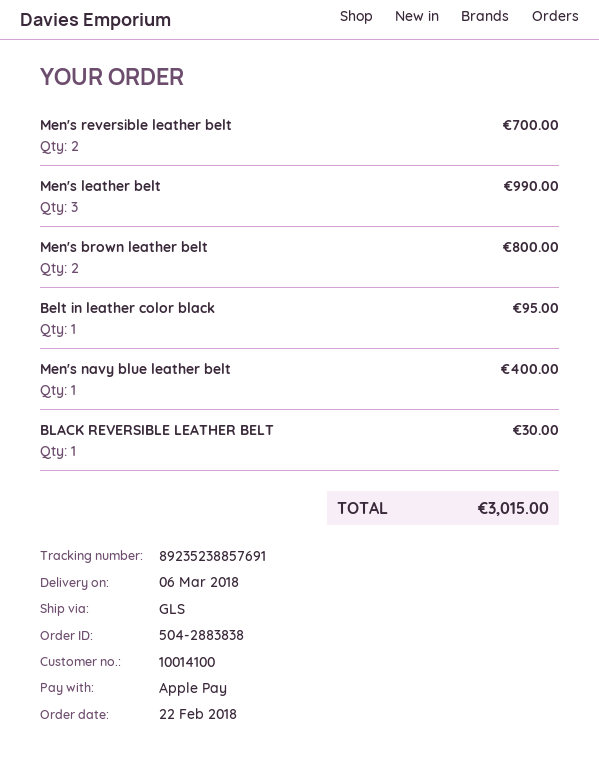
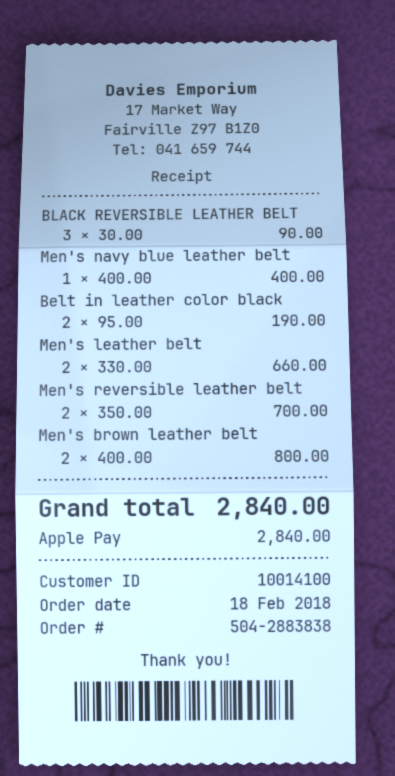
order date: 2018-02-22 -> 2018-02-18
Men's leather belt: 3 for 990.00 -> 2 for 660.00
Belt in leather color black: 1 for 95.00 -> 2 for 190.00
BLACK REVERSIBLE LEATHER BELT: 1 for 30.00 -> 3 for 90.00
total: 3015.00 -> 2840.00

